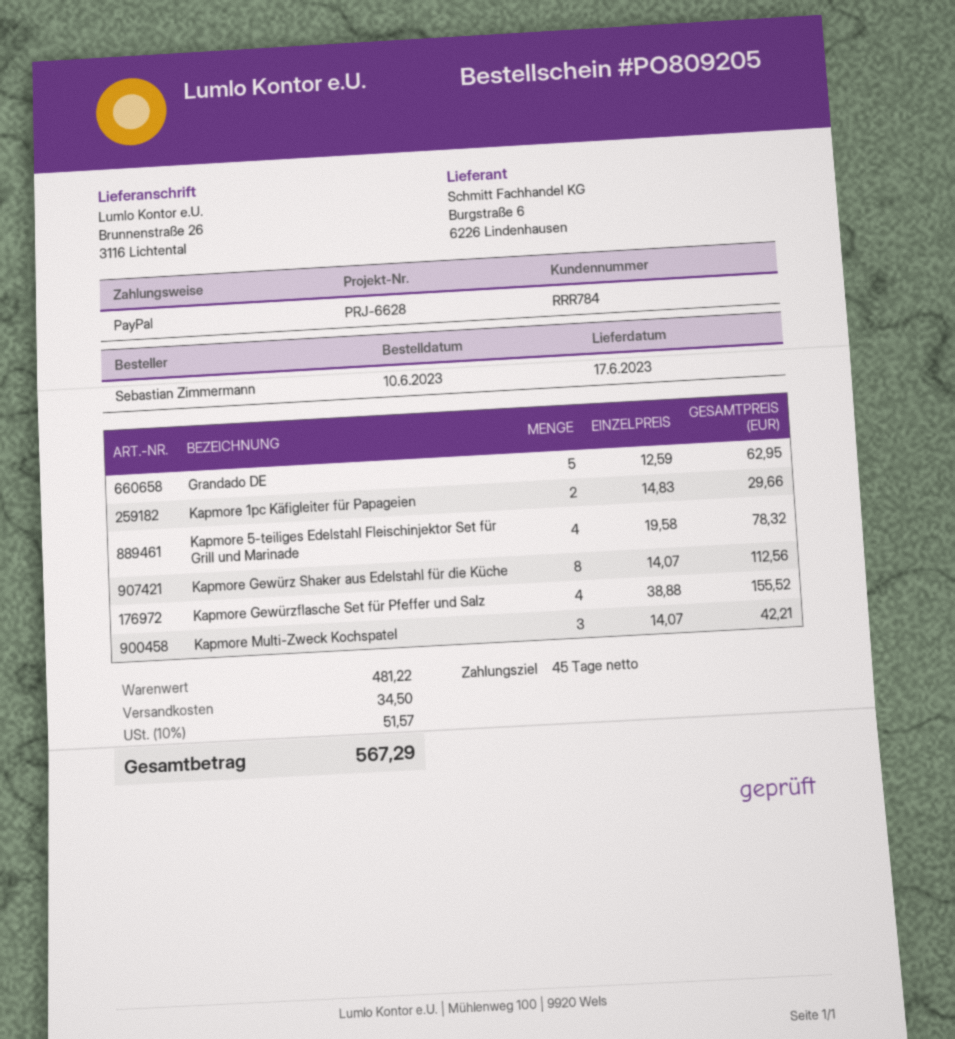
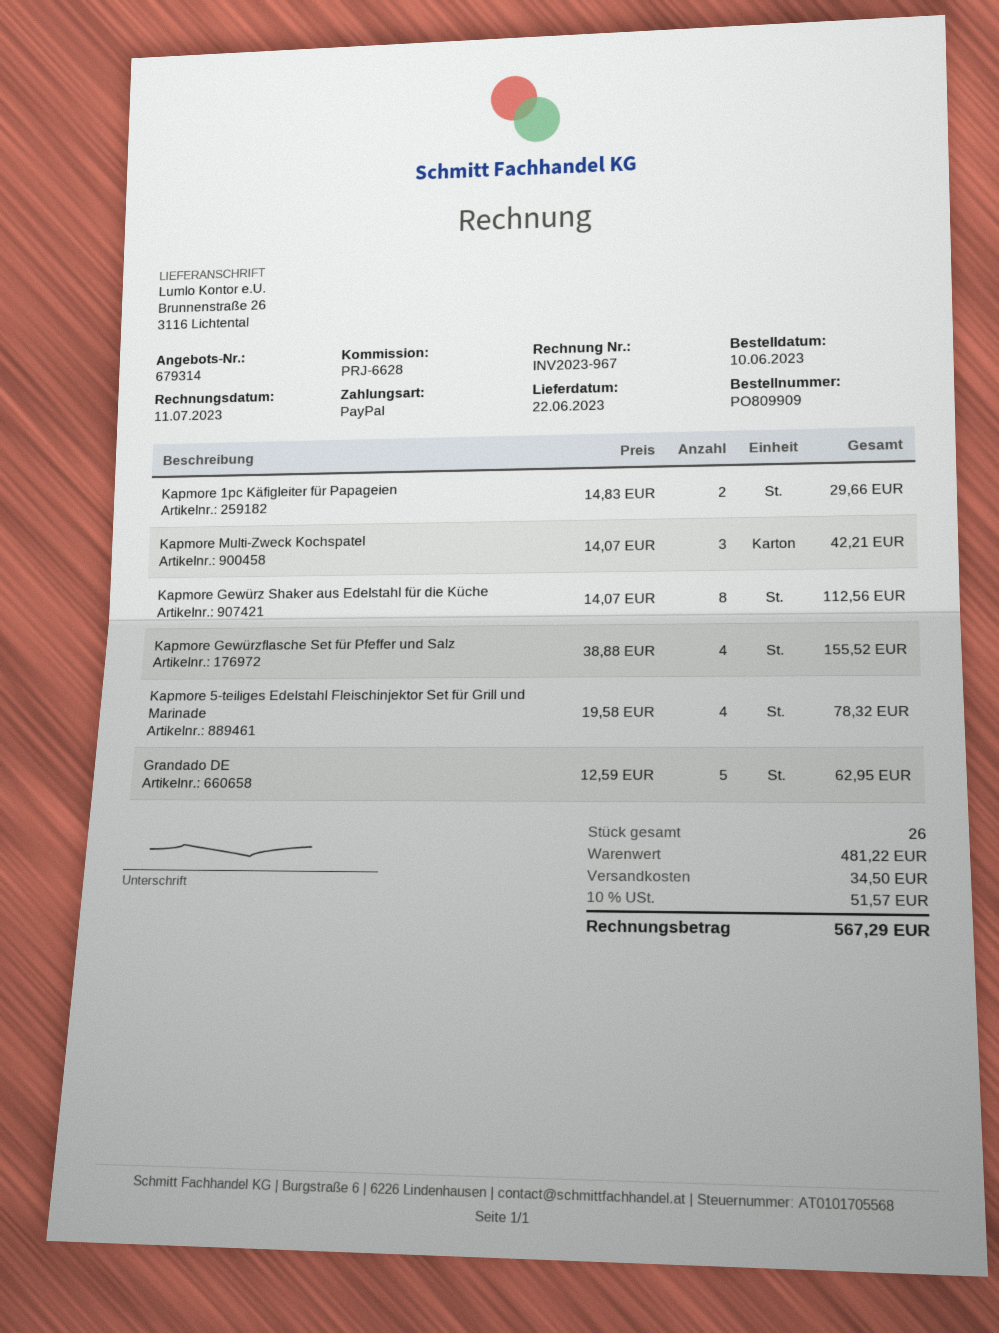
order number: PO809205 -> PO809909
delivery date: 2023-06-17 -> 2023-06-22

